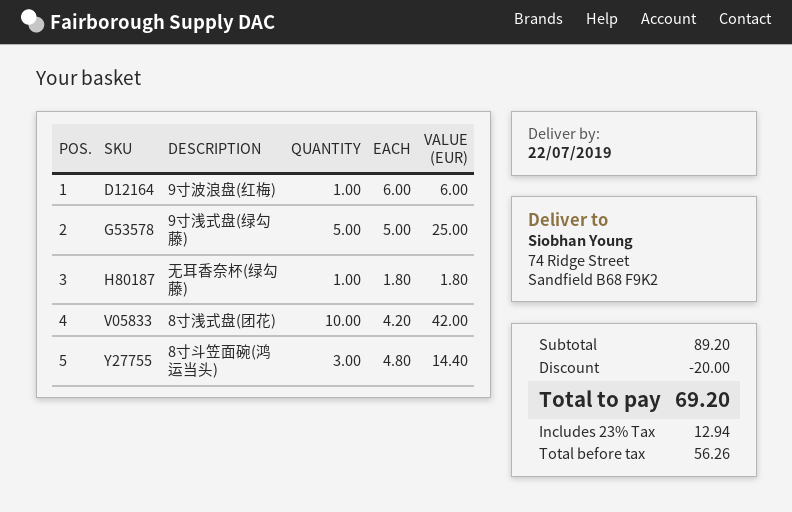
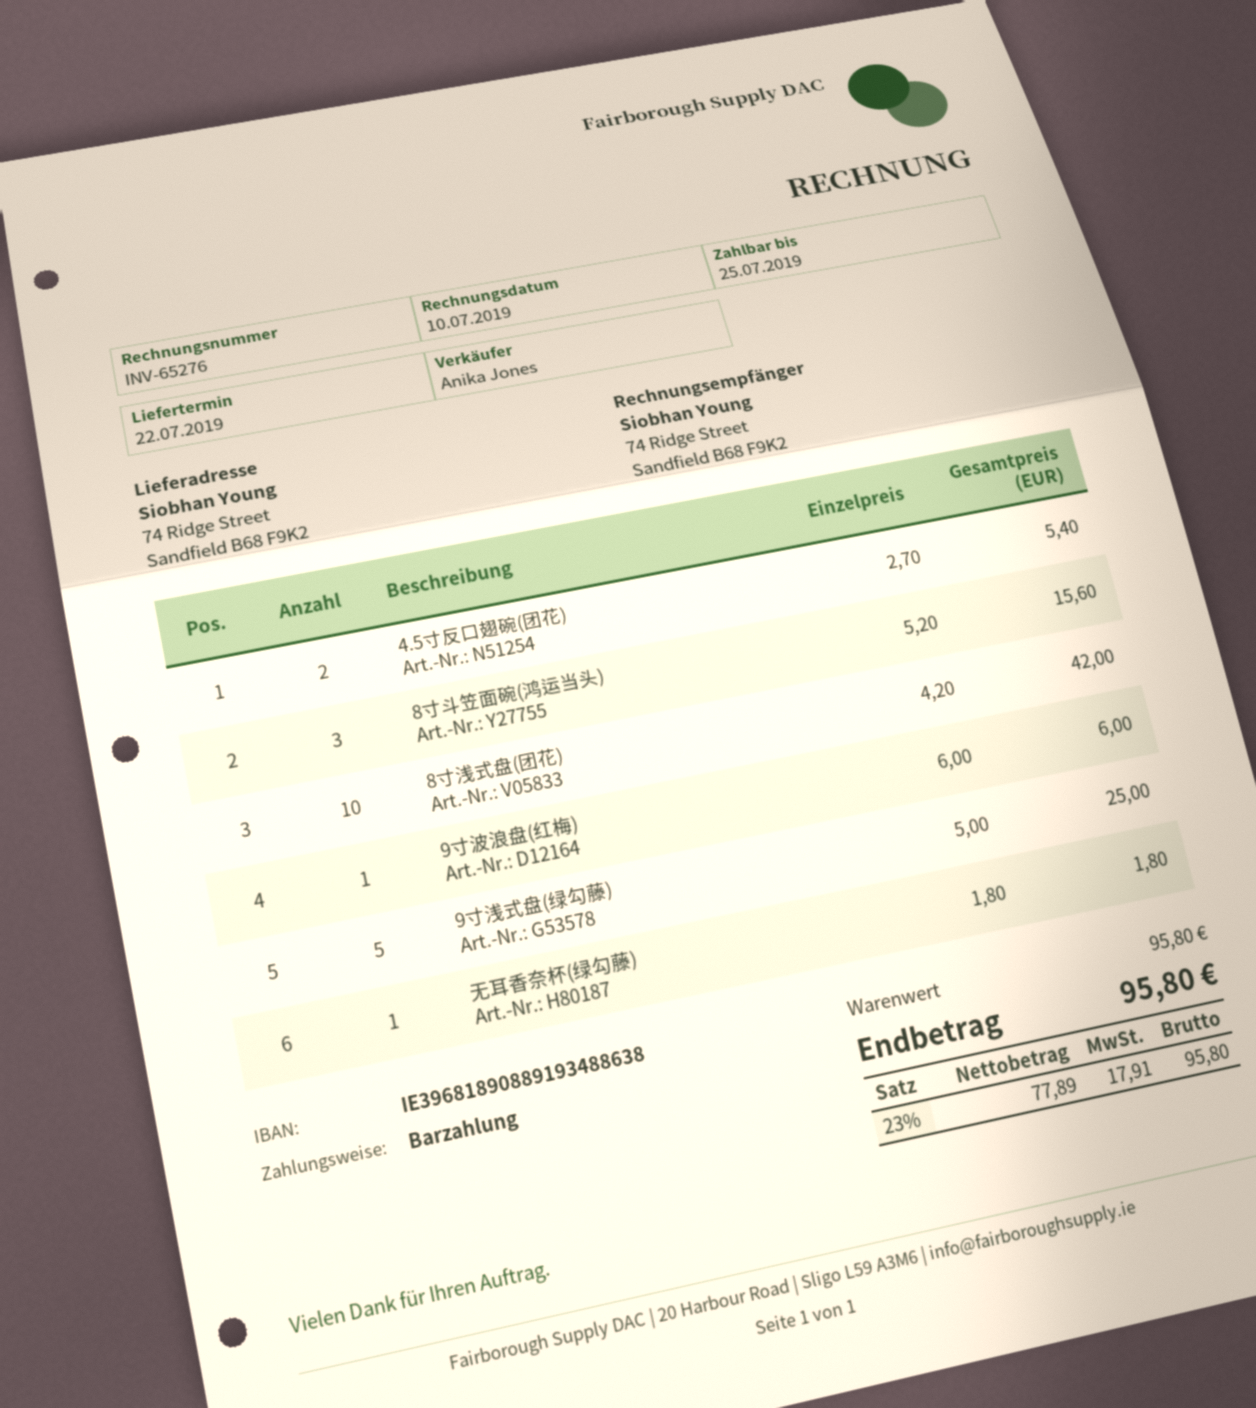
8寸斗笠面碗(鸿运当头): 3 x 4.80 = 14.40 -> 3 x 5.20 = 15.60
4.5寸反口翅碗(团花): none -> 2 x 2.70 = 5.40
subtotal: 89.20 -> 95.80
discount: 20.00 -> none
net: 56.26 -> 77.89
tax: 23% = 12.94 -> 23% = 17.91
total: 69.20 -> 95.80

